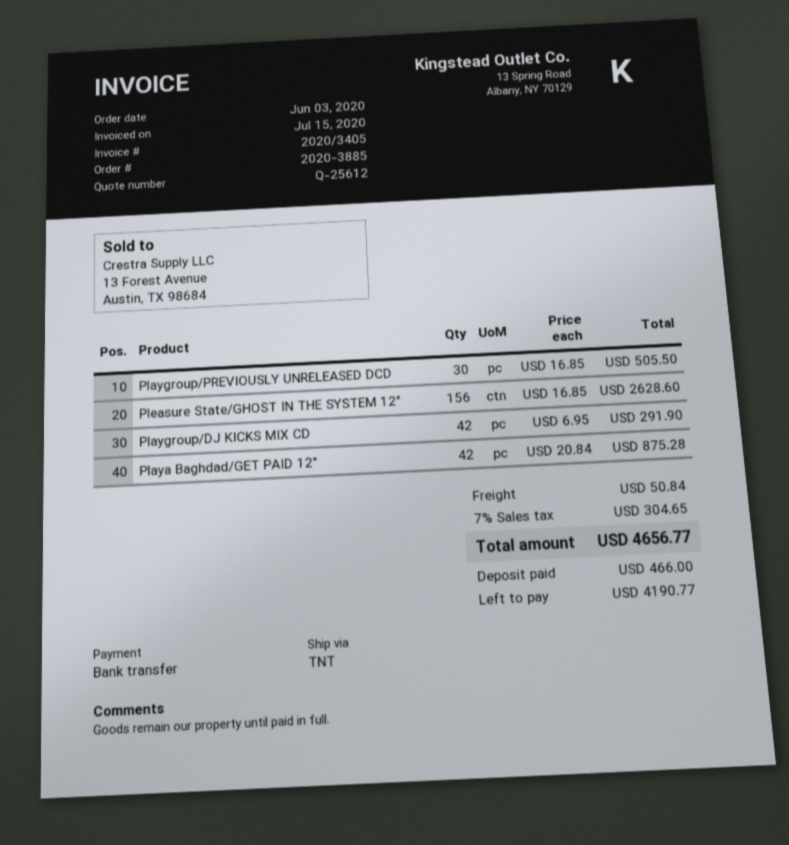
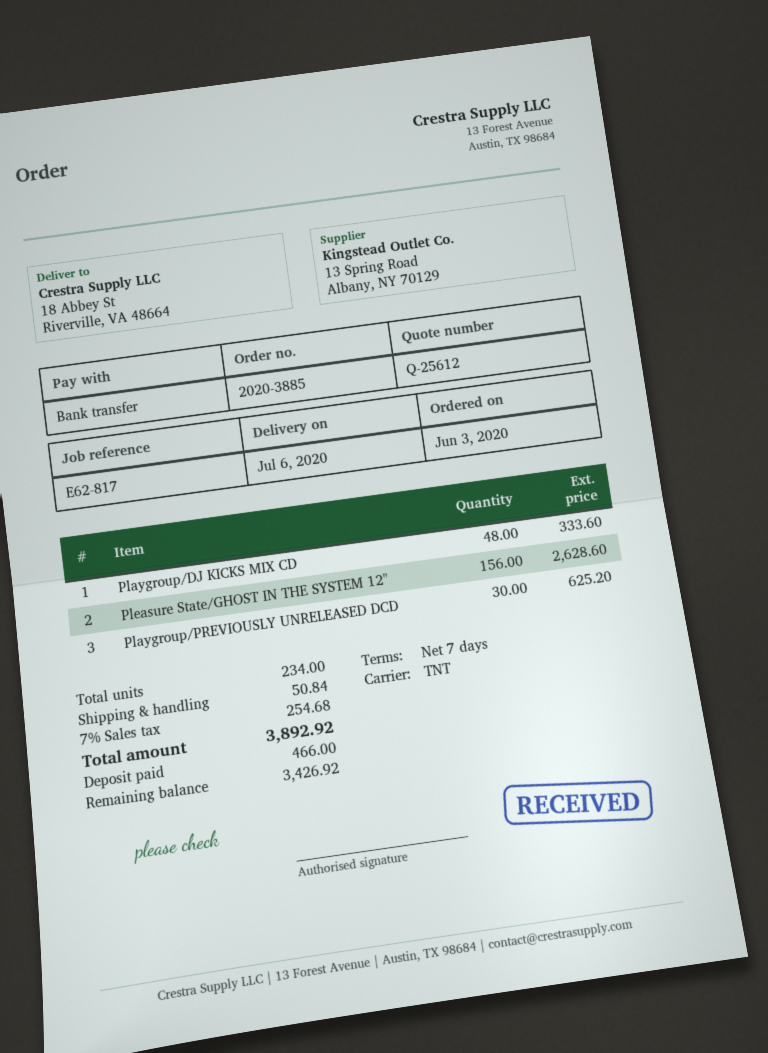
Playgroup/PREVIOUSLY UNRELEASED DCD: 30 for 505.50 -> 30 for 625.20
Playgroup/DJ KICKS MIX CD: 42 for 291.90 -> 48 for 333.60
Playa Baghdad/GET PAID 12": 42 for 875.28 -> none
tax: 7% = 304.65 -> 7% = 254.68
total: 4656.77 -> 3892.92
balance: 4190.77 -> 3426.92

